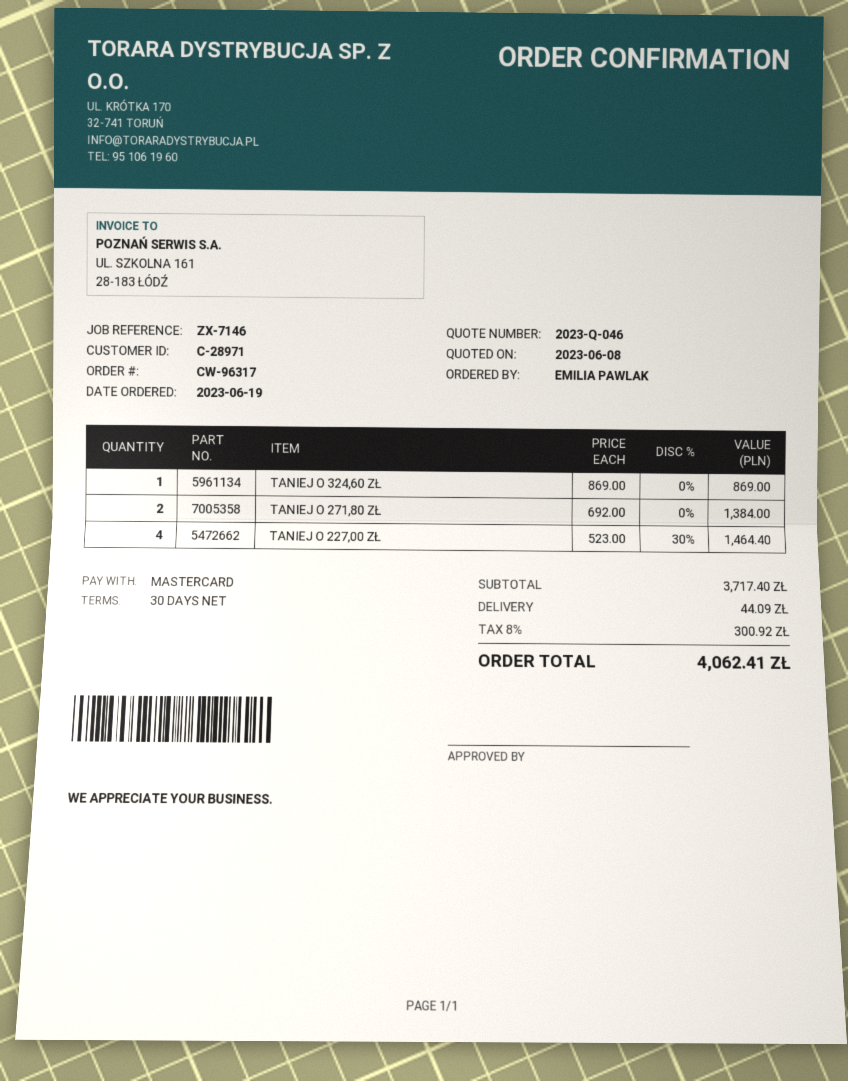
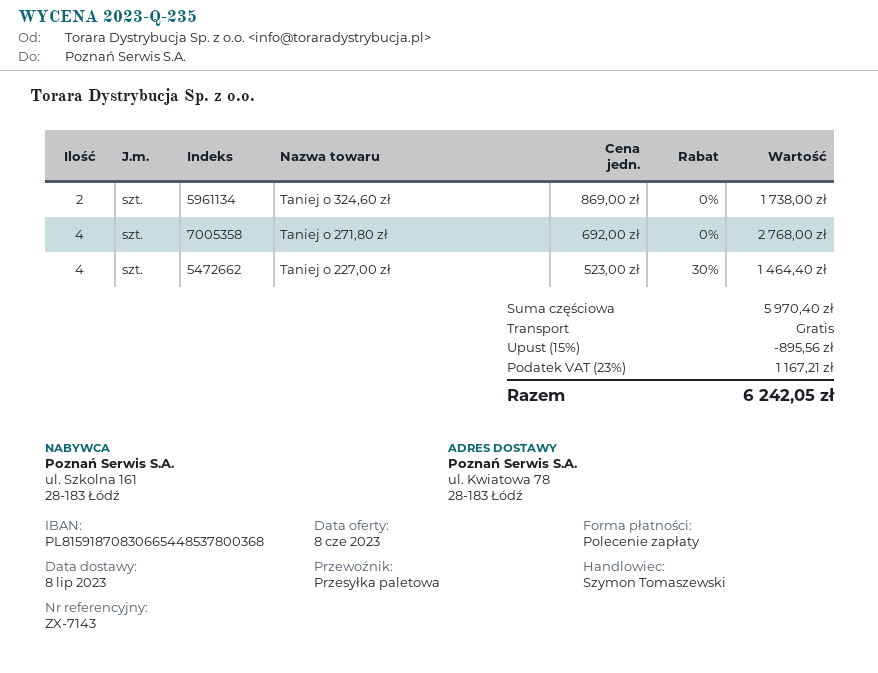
quote number: 2023-Q-046 -> 2023-Q-235
reference: ZX-7146 -> ZX-7143
payment method: Mastercard -> direct debit
TANIEJ O 324,60 ZŁ: 1 x 869.00 = 869.00 -> 2 x 869.00 = 1738.00
TANIEJ O 271,80 ZŁ: 2 x 692.00 = 1384.00 -> 4 x 692.00 = 2768.00
subtotal: 3717.40 -> 5970.40
discount: none -> 15% = 895.56
shipping: 44.09 -> 0.00
tax: 8% = 300.92 -> 23% = 1167.21
total: 4062.41 -> 6242.05

